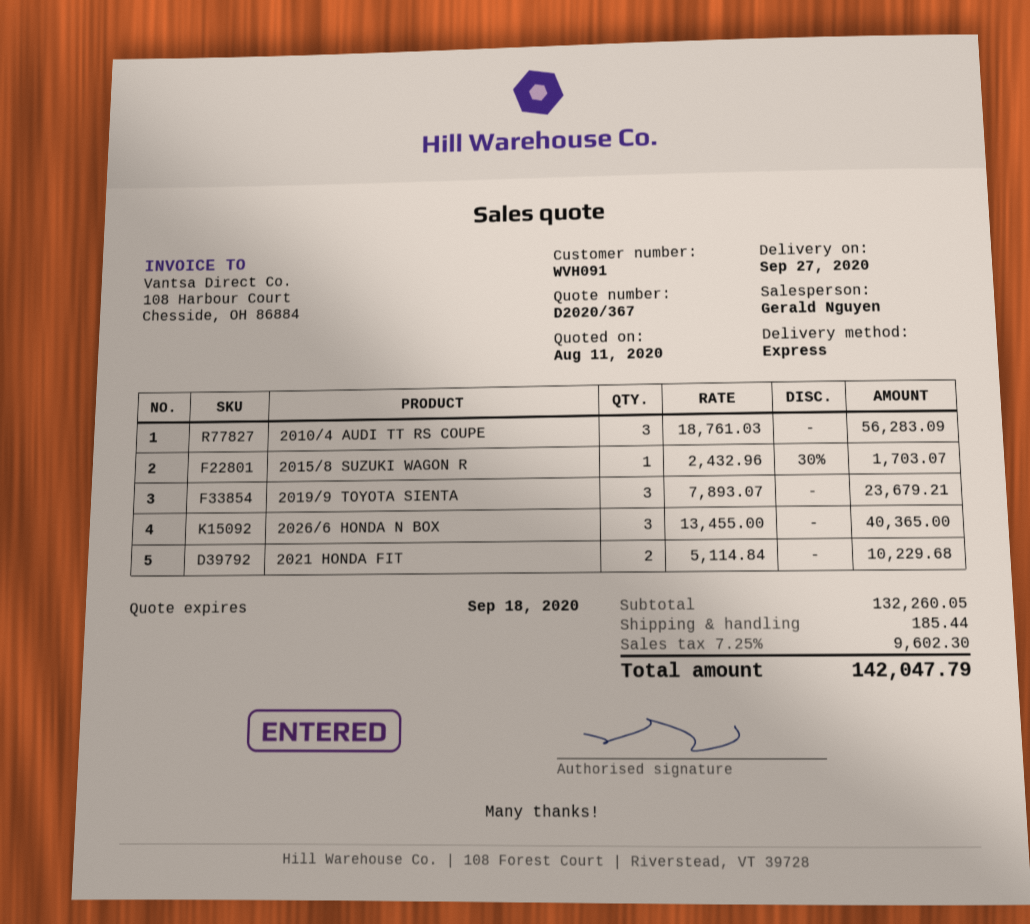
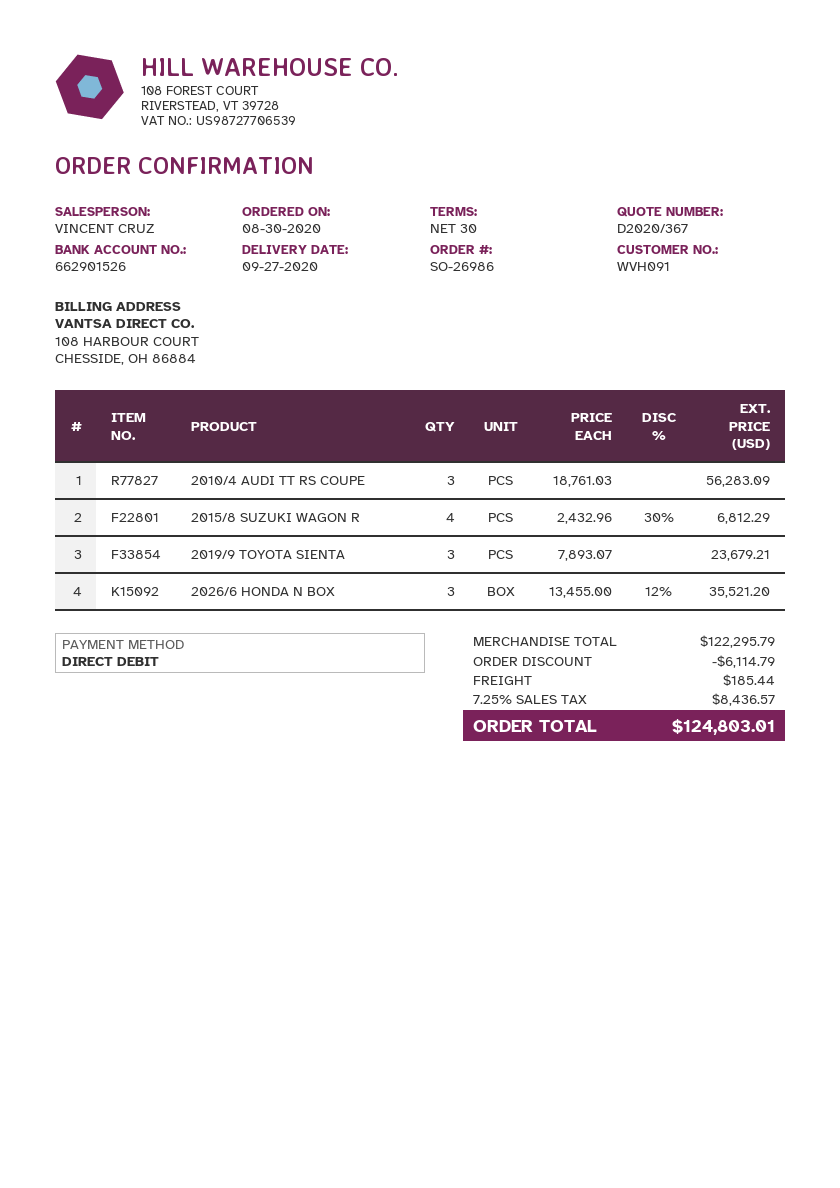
sales rep: Gerald Nguyen -> VINCENT CRUZ
2015/8 SUZUKI WAGON R: 1 x 2432.96 - 30% = 1703.07 -> 4 x 2432.96 - 30% = 6812.29
2026/6 HONDA N BOX: 3 x 13455.00 = 40365.00 -> 3 x 13455.00 - 12% = 35521.20
2021 HONDA FIT: 2 x 5114.84 = 10229.68 -> none
subtotal: 132260.05 -> 122295.79
discount: none -> 6114.79
tax: 7.25% = 9602.30 -> 7.25% = 8436.57
total: 142047.79 -> 124803.01

